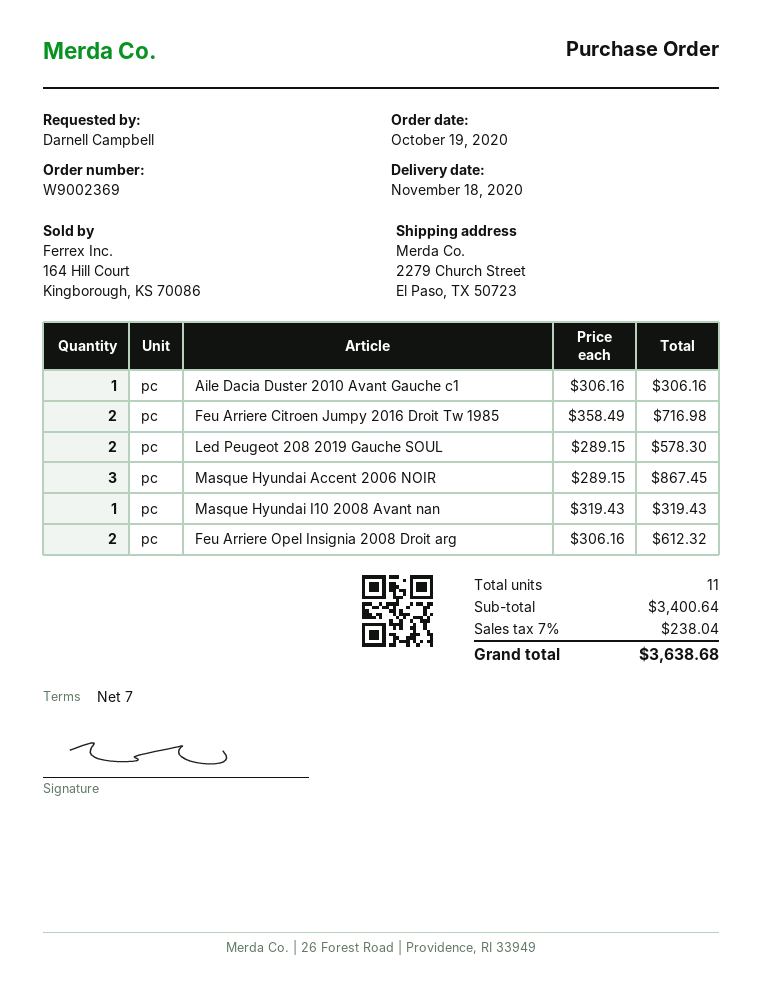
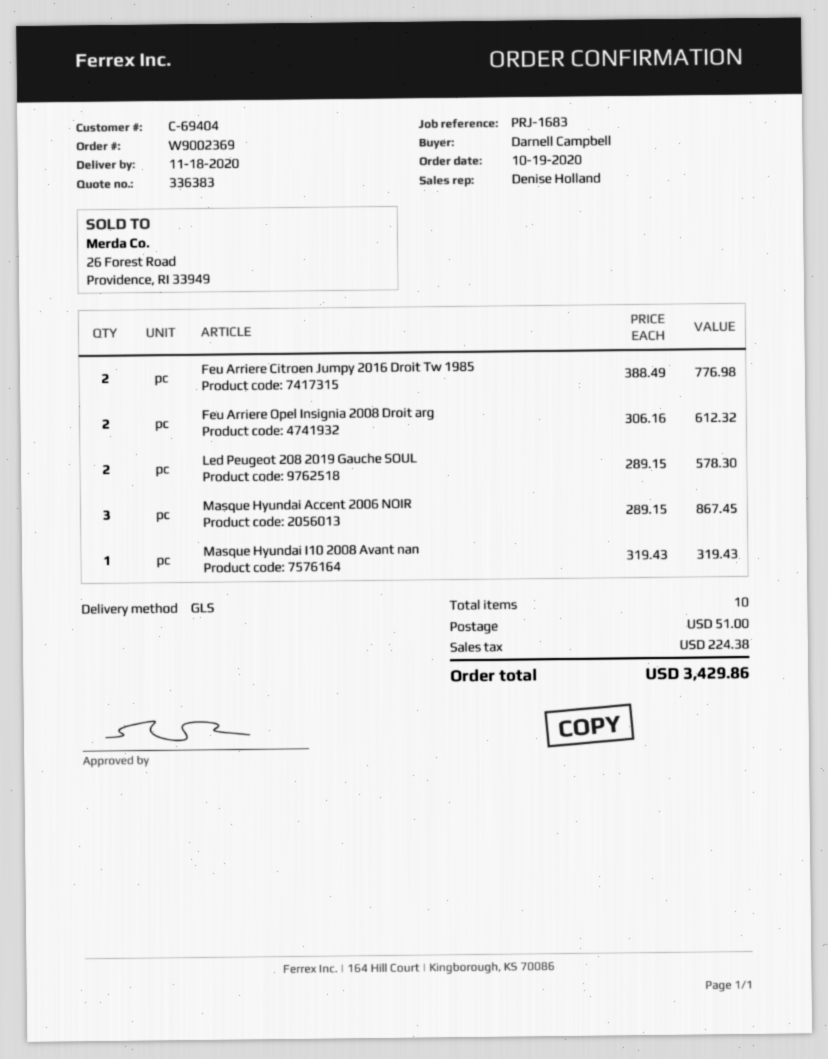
Aile Dacia Duster 2010 Avant Gauche c1: 1 x 306.16 = 306.16 -> none
Feu Arriere Citroen Jumpy 2016 Droit Tw 1985: 2 x 358.49 = 716.98 -> 2 x 388.49 = 776.98
total quantity: 11 -> 10
shipping: none -> 51.00
tax: 238.04 -> 224.38
total: 3638.68 -> 3429.86

